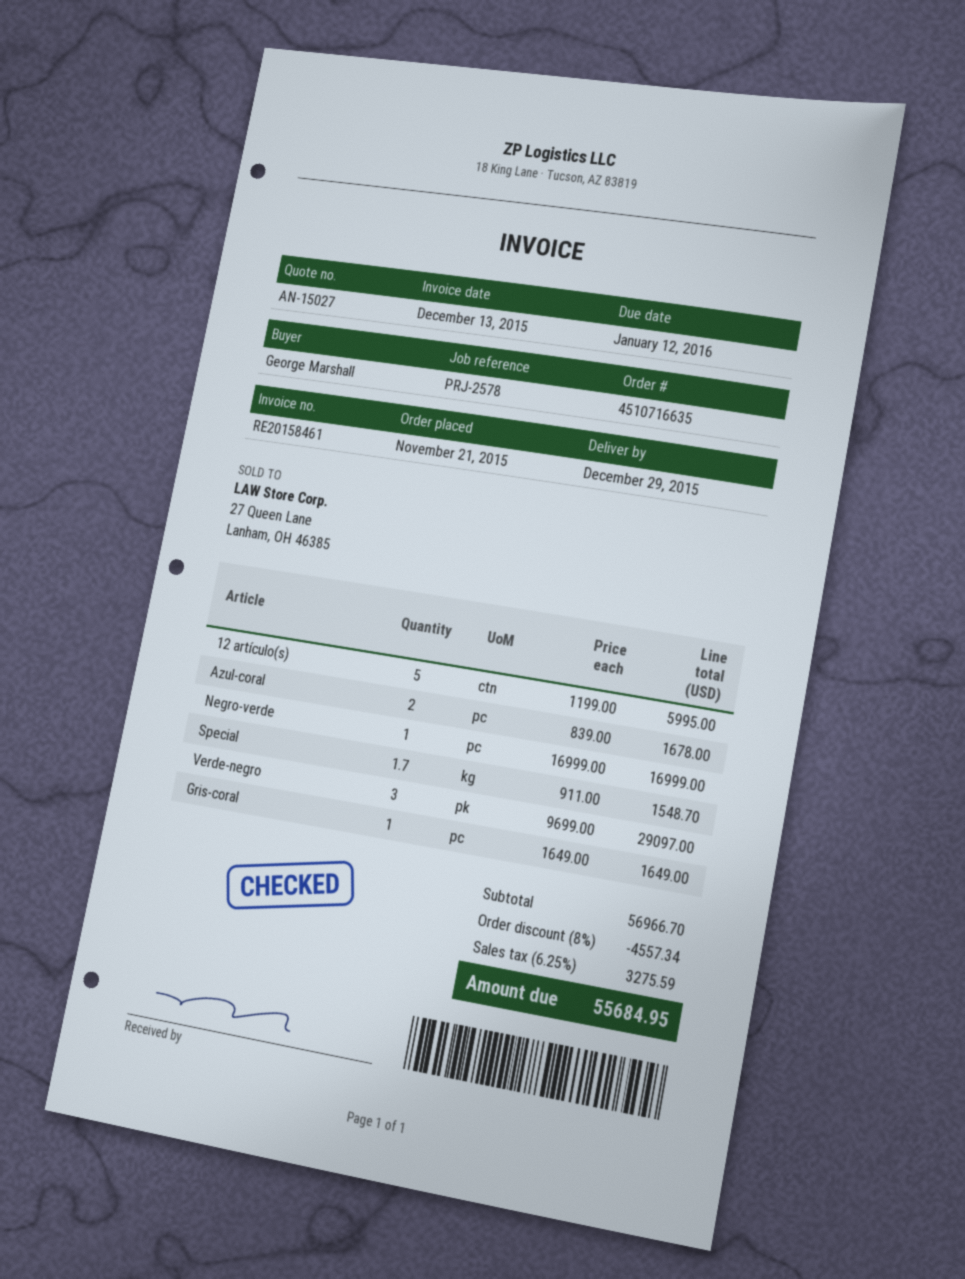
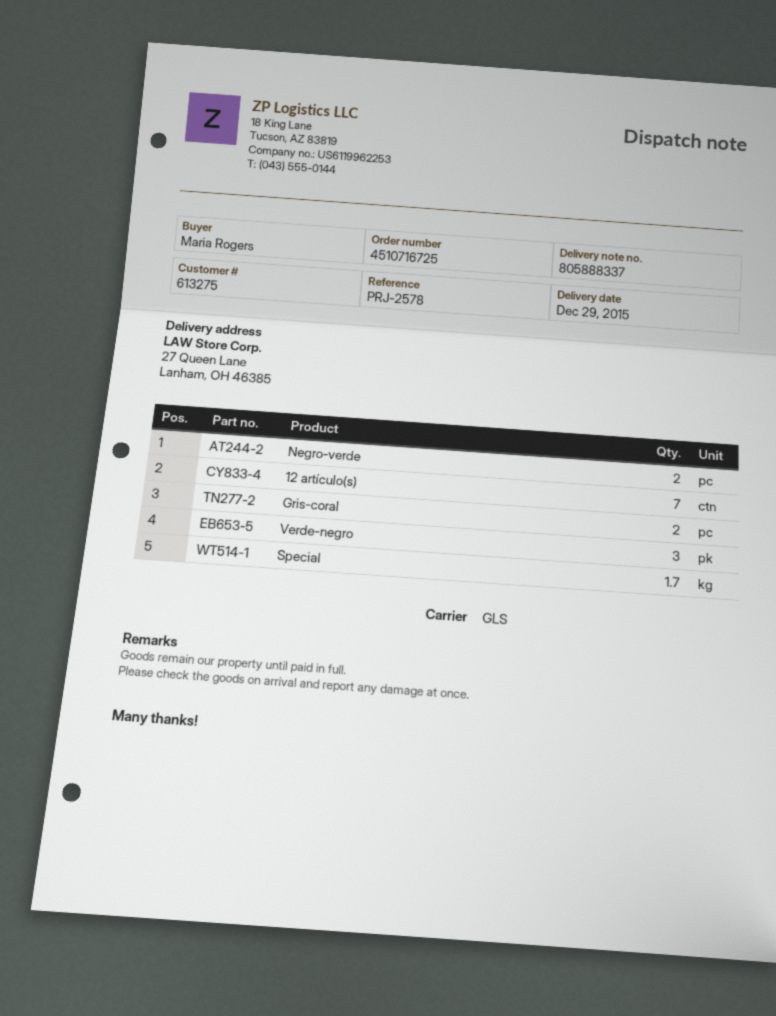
order number: 4510716635 -> 4510716725
ordered by: George Marshall -> Maria Rogers
12 artículo(s): 5 -> 7
Azul-coral: 2 -> none
Negro-verde: 1 -> 2
Gris-coral: 1 -> 2

